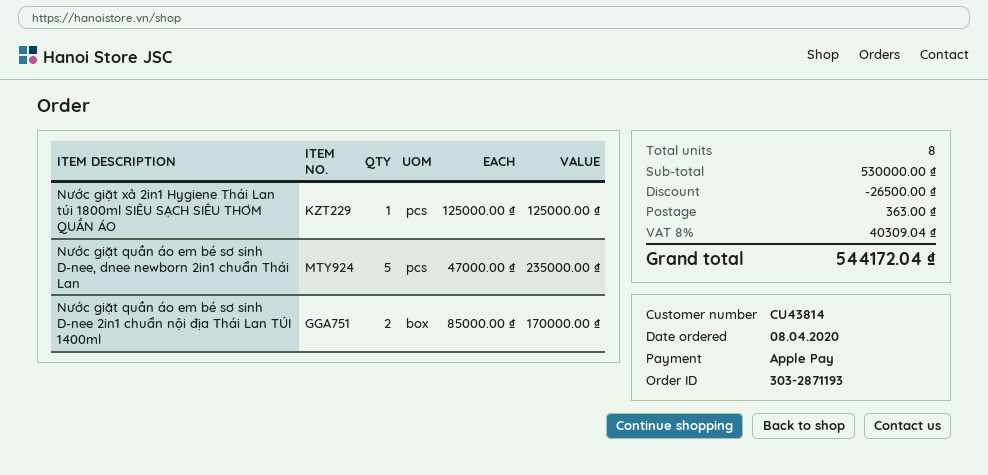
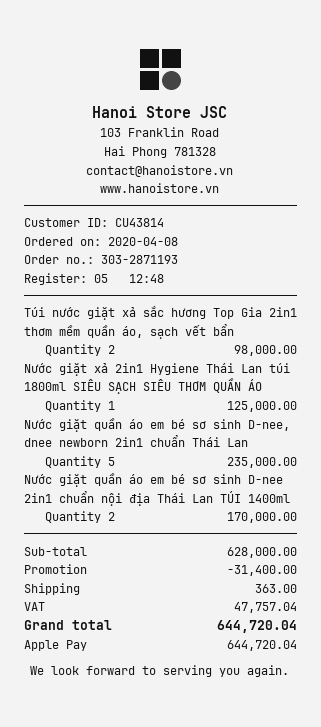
Túi nước giặt xả sắc hương Top Gia 2in1 thơm mềm quần áo, sạch vết bẩn: none -> 2 for 98000.00
subtotal: 530000.00 -> 628000.00
discount: 26500.00 -> 31400.00
tax: 40309.04 -> 47757.04
total: 544172.04 -> 644720.04

